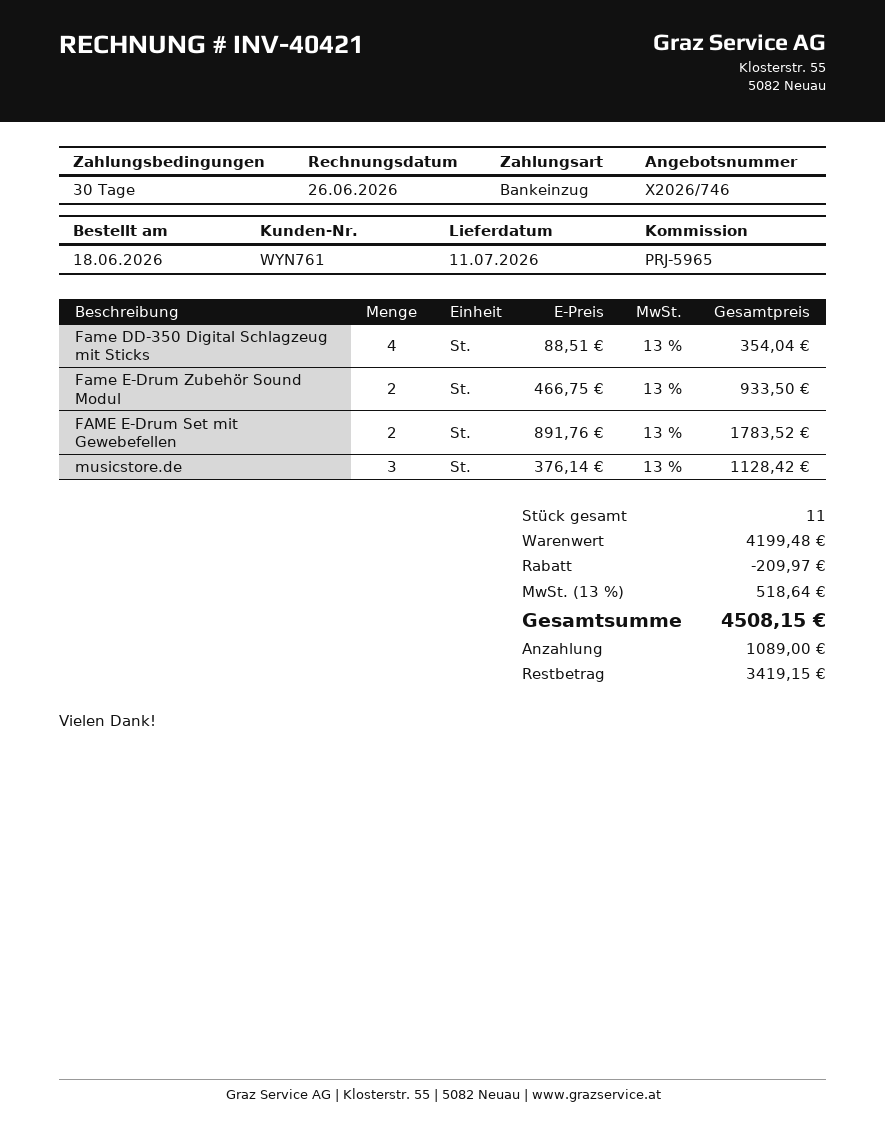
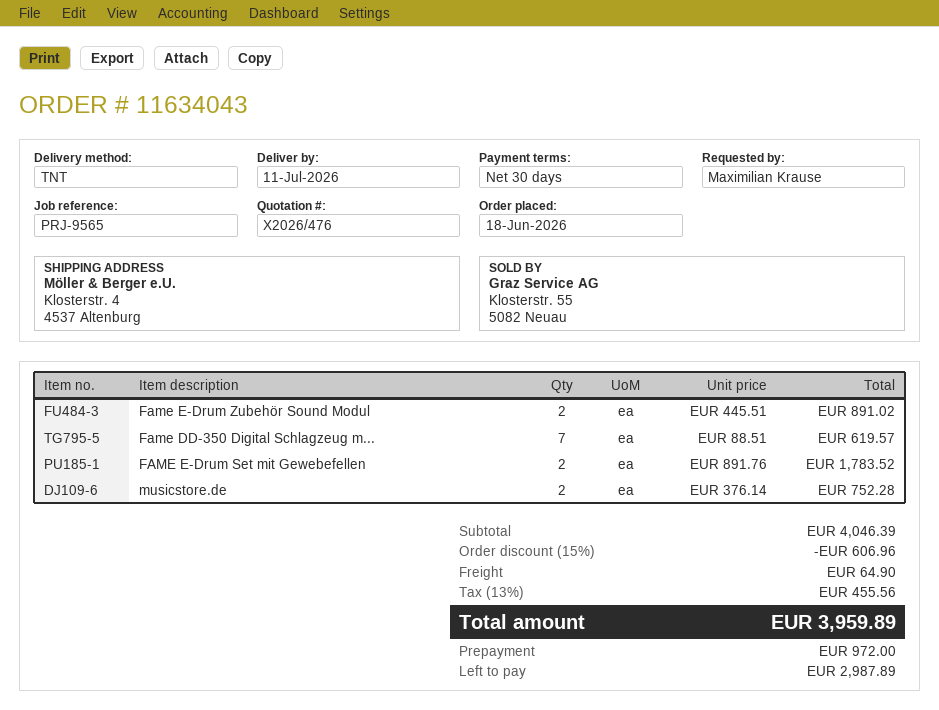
quote number: X2026/746 -> X2026/476
reference: PRJ-5965 -> PRJ-9565
Fame DD-350 Digital Schlagzeug mit Sticks: 4 x 88.51 = 354.04 -> 7 x 88.51 = 619.57
Fame E-Drum Zubehör Sound Modul: 2 x 466.75 = 933.50 -> 2 x 445.51 = 891.02
musicstore.de: 3 x 376.14 = 1128.42 -> 2 x 376.14 = 752.28
subtotal: 4199.48 -> 4046.39
discount: 209.97 -> 606.96
shipping: none -> 64.90
tax: 13% = 518.64 -> 13% = 455.56
total: 4508.15 -> 3959.89
deposit: 1089.00 -> 972.00
balance: 3419.15 -> 2987.89

